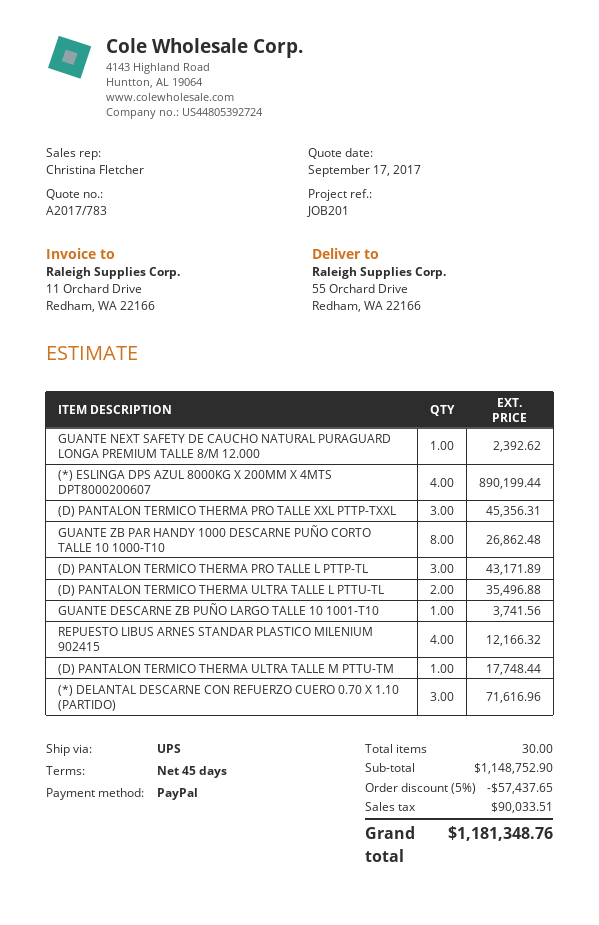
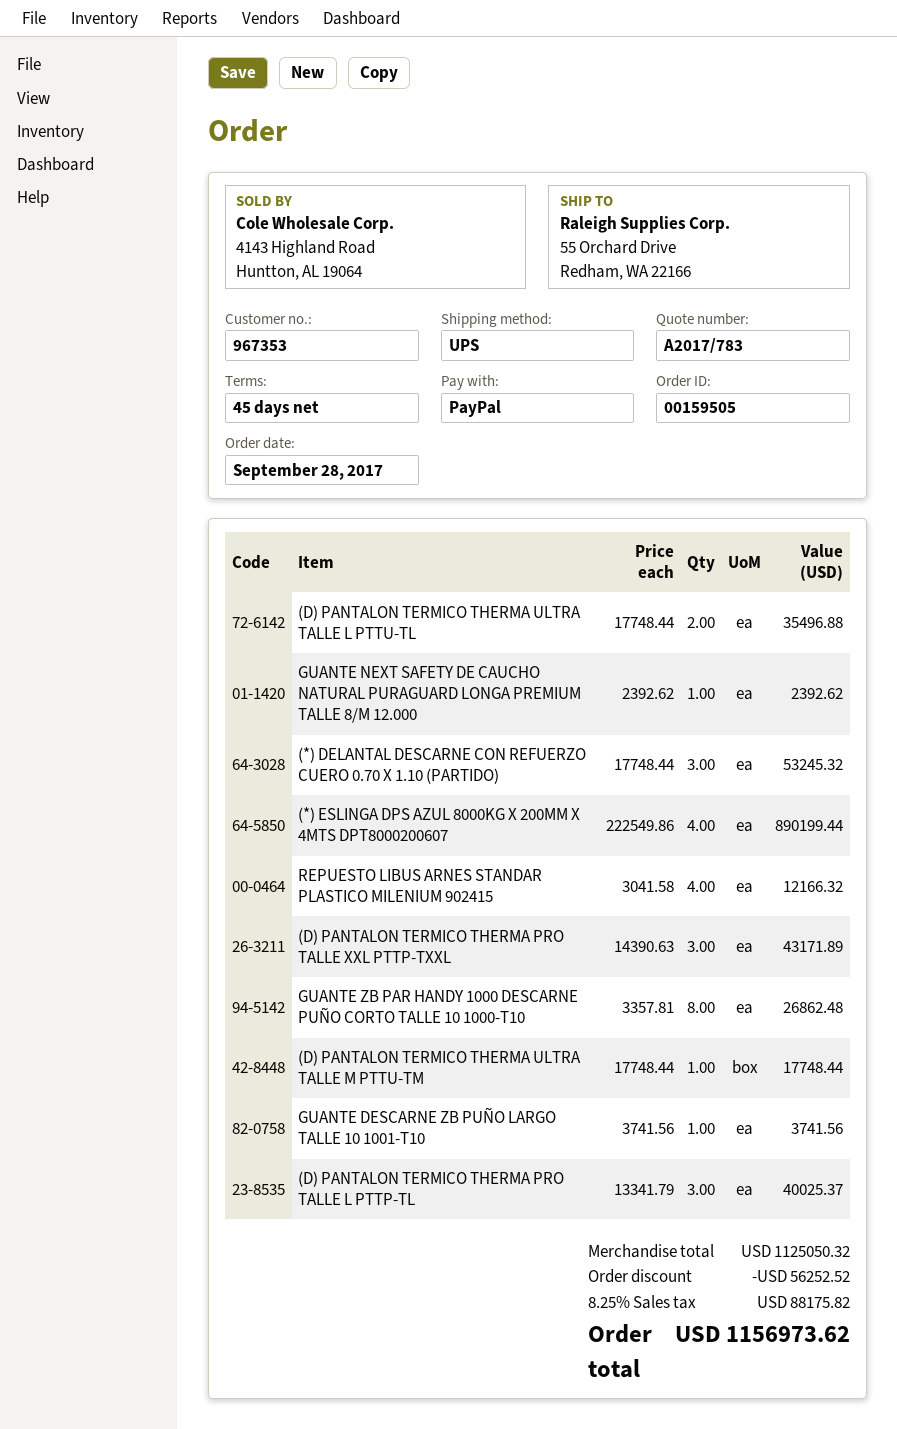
(D) PANTALON TERMICO THERMA PRO TALLE XXL PTTP-TXXL: 3 for 45356.31 -> 3 for 43171.89
(D) PANTALON TERMICO THERMA PRO TALLE L PTTP-TL: 3 for 43171.89 -> 3 for 40025.37
(*) DELANTAL DESCARNE CON REFUERZO CUERO 0.70 X 1.10 (PARTIDO): 3 for 71616.96 -> 3 for 53245.32
subtotal: 1148752.90 -> 1125050.32
discount: 57437.65 -> 56252.52
tax: 90033.51 -> 88175.82
total: 1181348.76 -> 1156973.62

